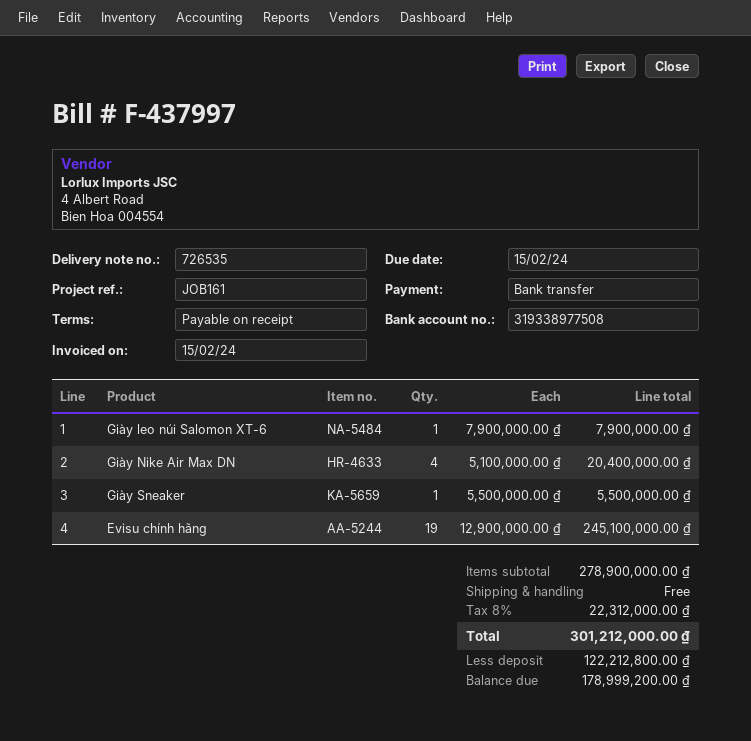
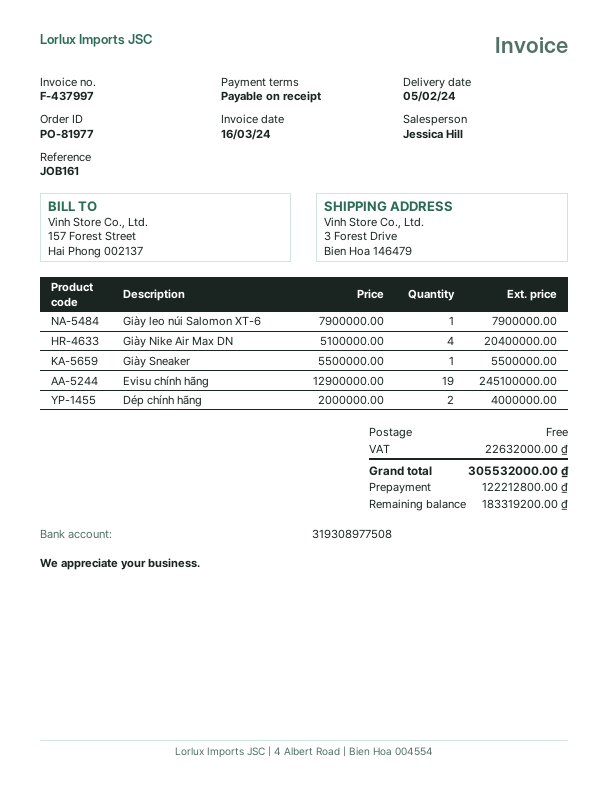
invoice date: 2024-02-15 -> 2024-03-16
bank account: 319338977508 -> 319308977508
Dép chính hãng: none -> 2 x 2000000.00 = 4000000.00
tax: 22312000.00 -> 22632000.00
total: 301212000.00 -> 305532000.00
balance: 178999200.00 -> 183319200.00

